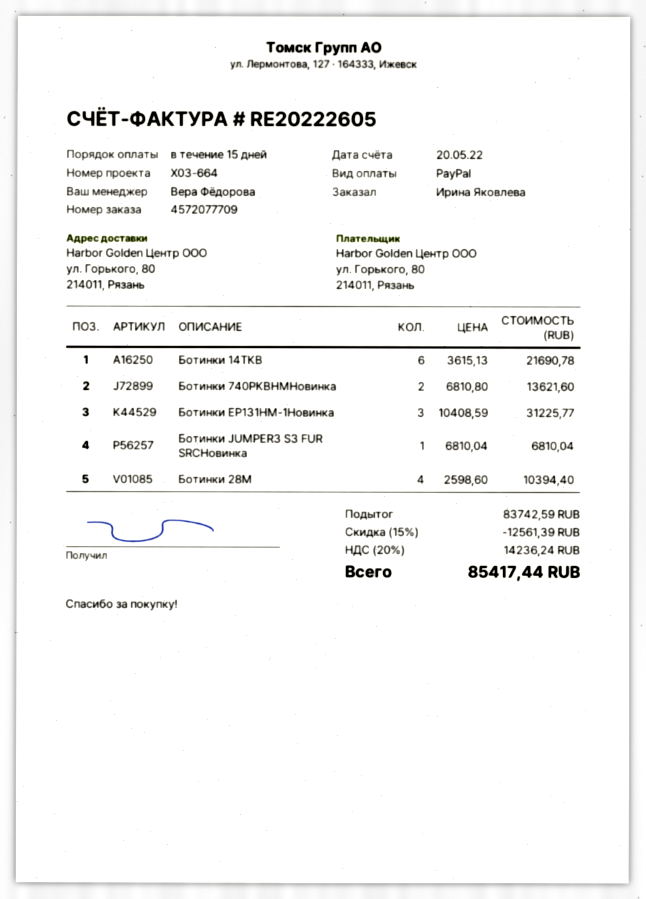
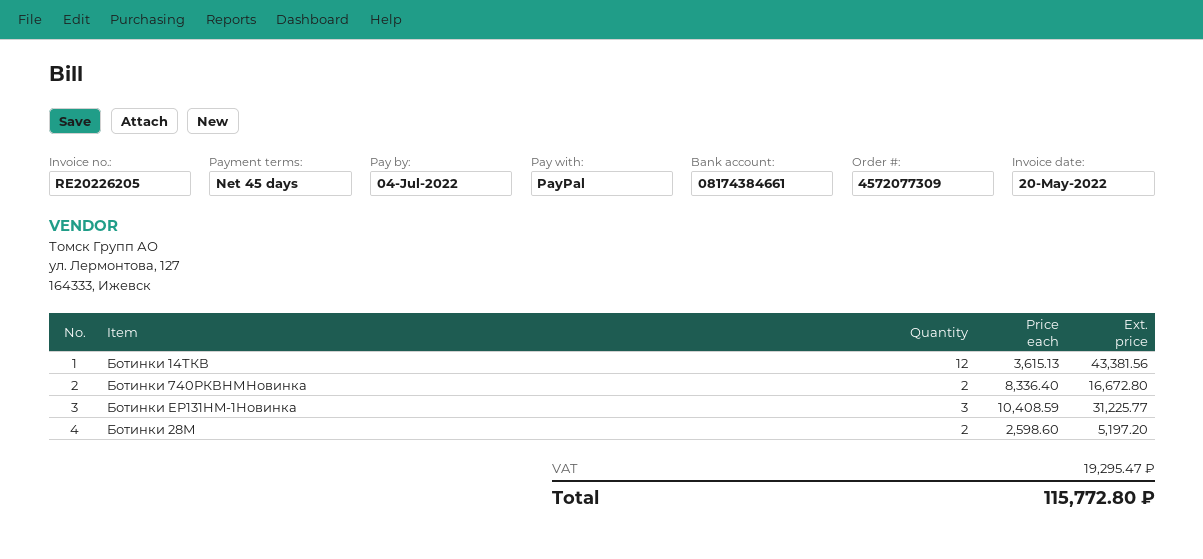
order number: 4572077709 -> 4572077309
invoice number: RE20222605 -> RE20226205
payment terms: 15 days -> 45 days
Ботинки 14ТКВ: 6 x 3615.13 = 21690.78 -> 12 x 3615.13 = 43381.56
Ботинки 740РКВНМНовинка: 2 x 6810.80 = 13621.60 -> 2 x 8336.40 = 16672.80
Ботинки JUMPER3 S3 FUR SRCНовинка: 1 x 6810.04 = 6810.04 -> none
Ботинки 28М: 4 x 2598.60 = 10394.40 -> 2 x 2598.60 = 5197.20
discount: 15% = 12561.39 -> none
tax: 14236.24 -> 19295.47
total: 85417.44 -> 115772.80

